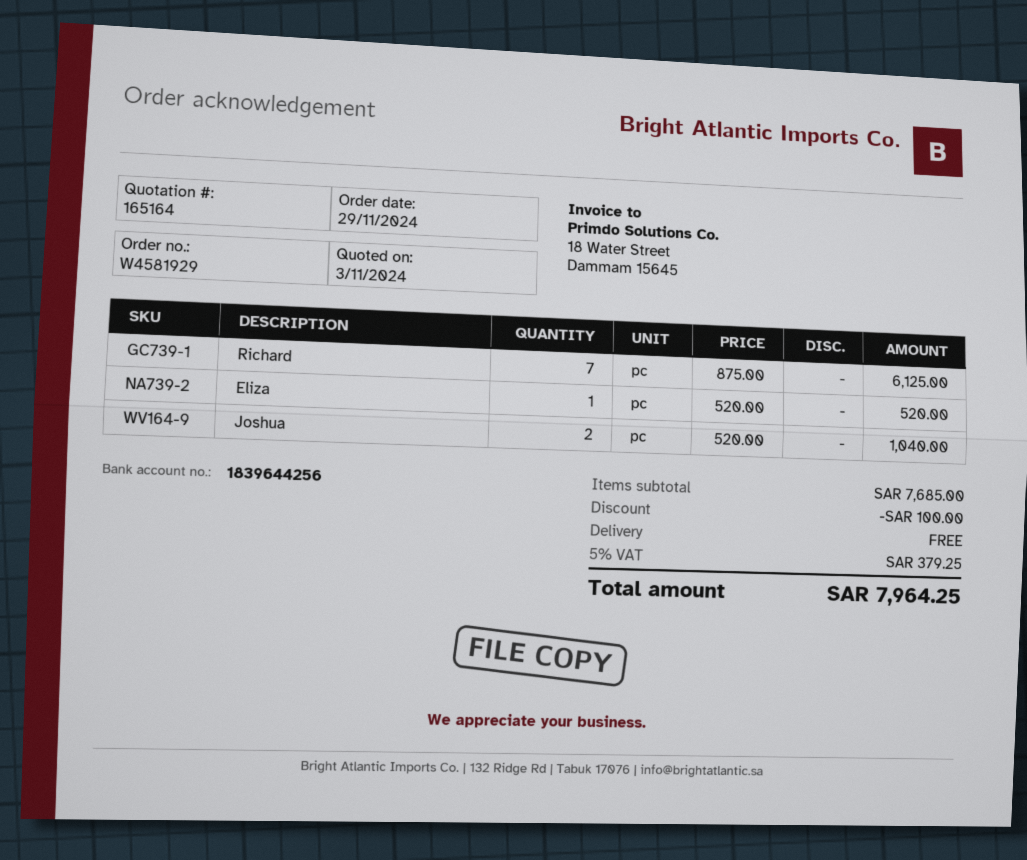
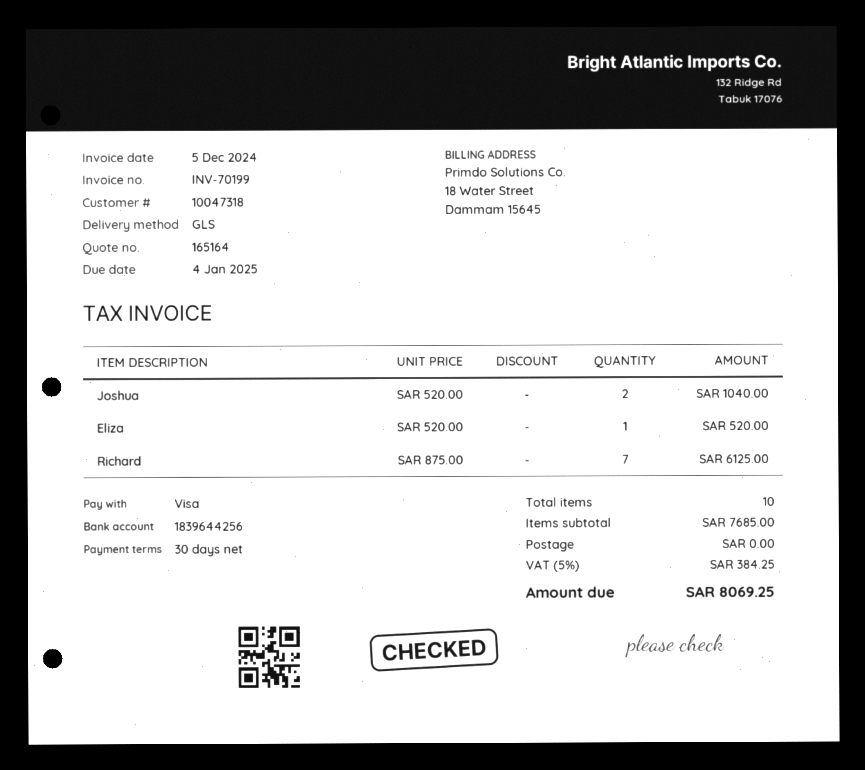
discount: 100.00 -> none
tax: 5% = 379.25 -> 5% = 384.25
total: 7964.25 -> 8069.25

